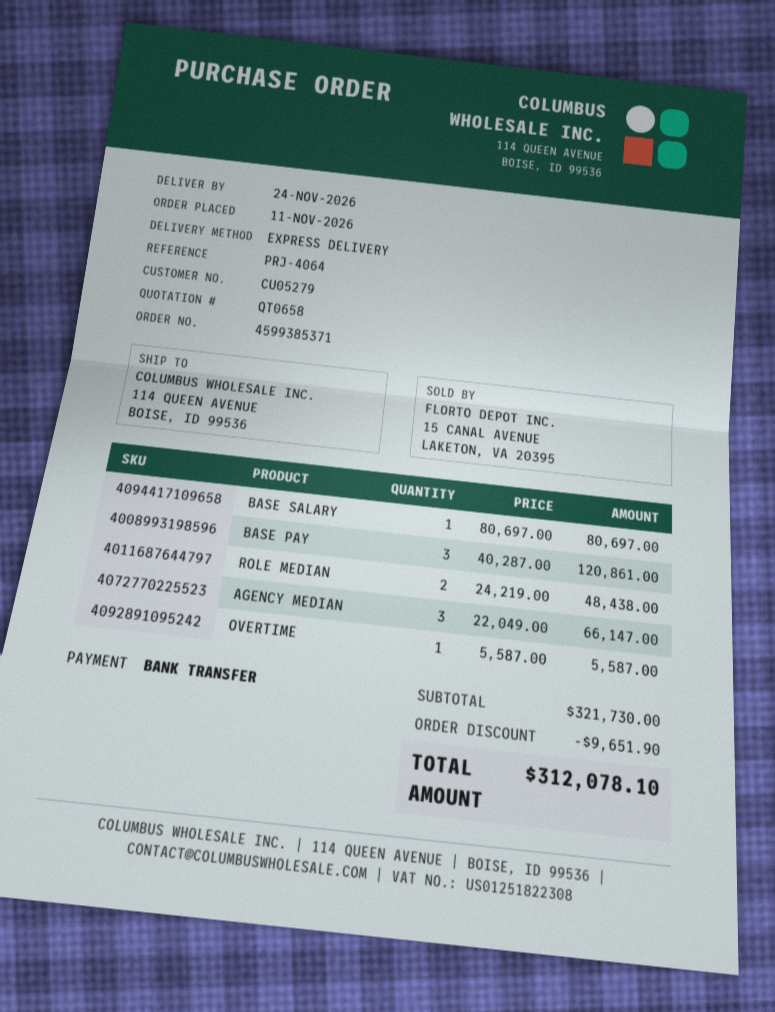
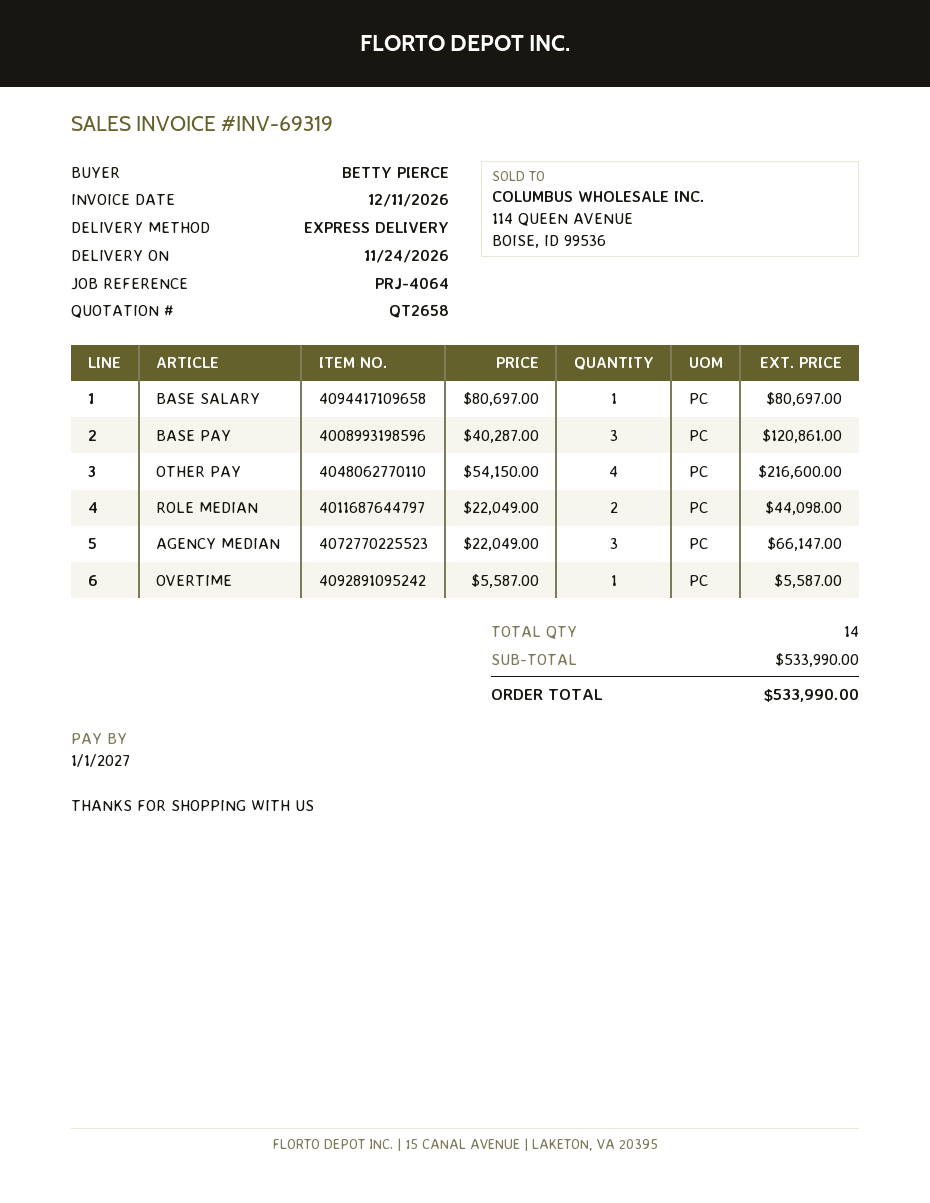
quote number: QT0658 -> QT2658
ROLE MEDIAN: 2 x 24219.00 = 48438.00 -> 2 x 22049.00 = 44098.00
OTHER PAY: none -> 4 x 54150.00 = 216600.00
subtotal: 321730.00 -> 533990.00
discount: 9651.90 -> none
total: 312078.10 -> 533990.00

